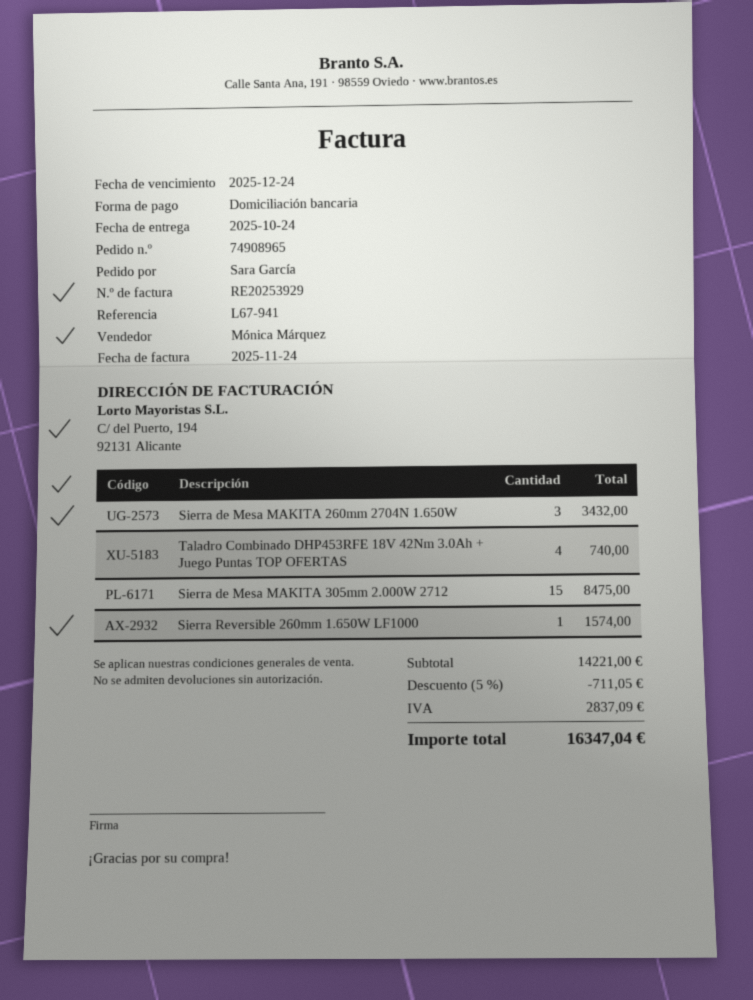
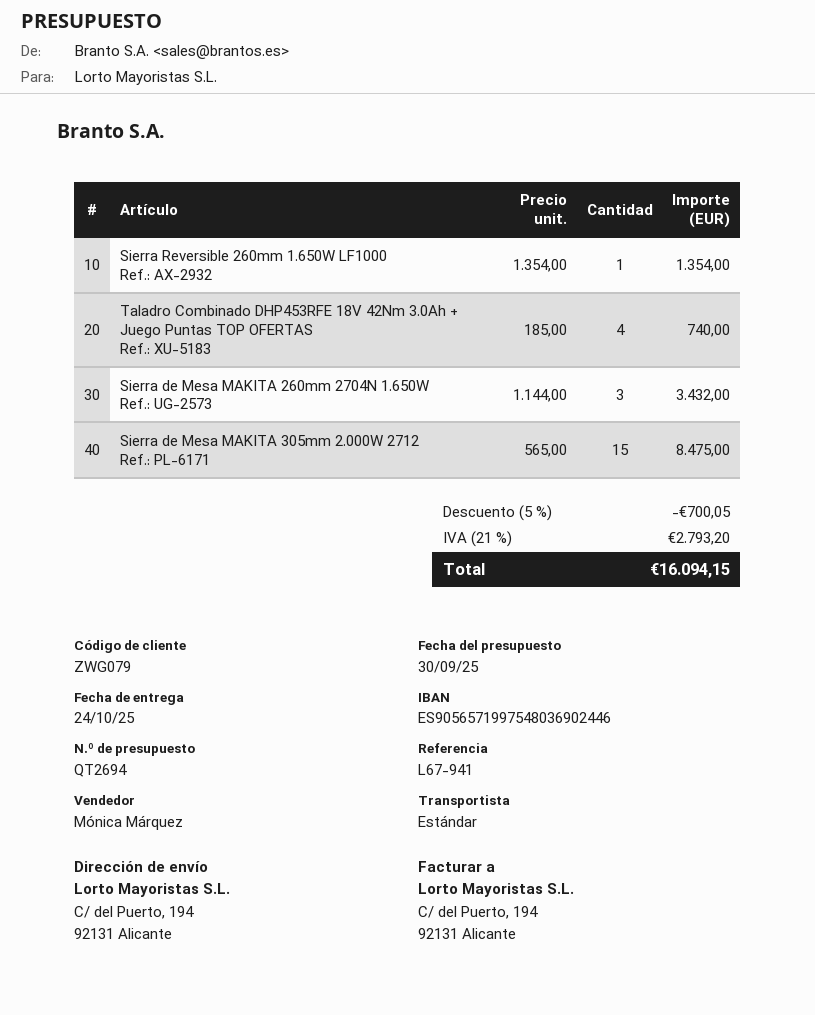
Sierra Reversible 260mm 1.650W LF1000: 1 for 1574.00 -> 1 for 1354.00
discount: 5% = 711.05 -> 5% = 700.05
tax: 2837.09 -> 2793.20
total: 16347.04 -> 16094.15

